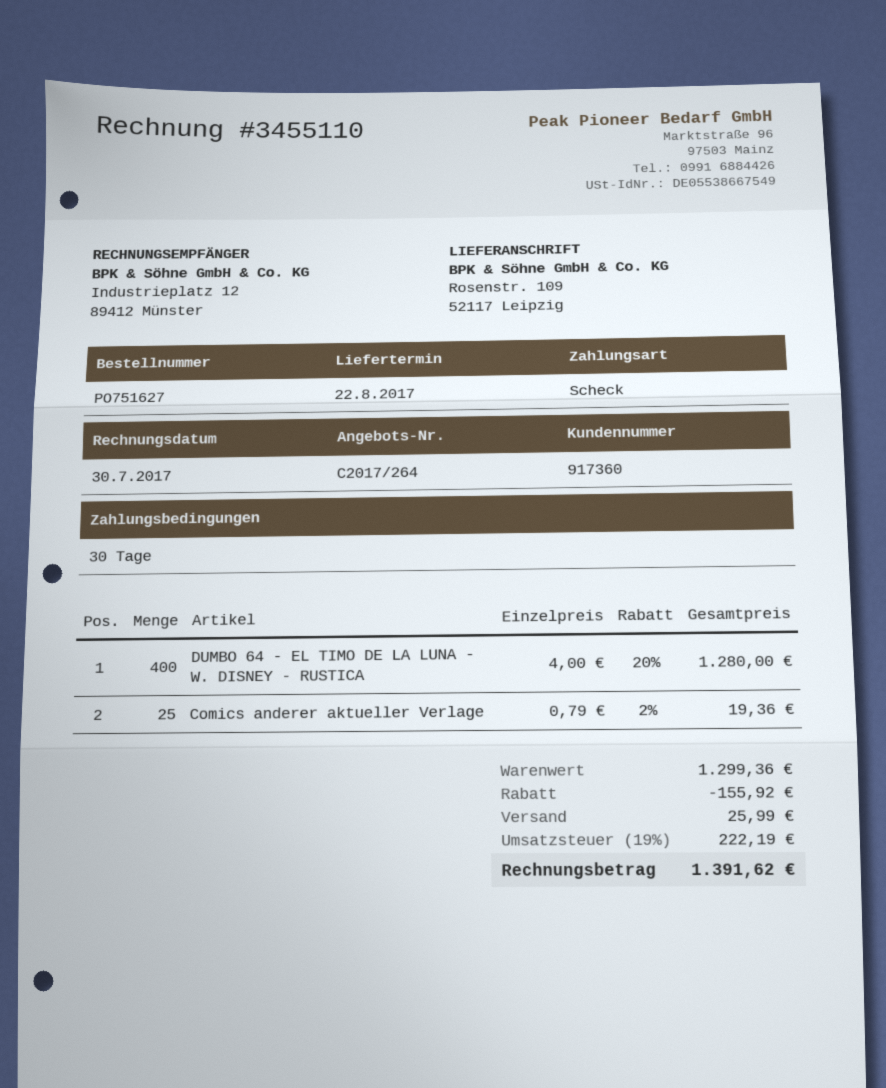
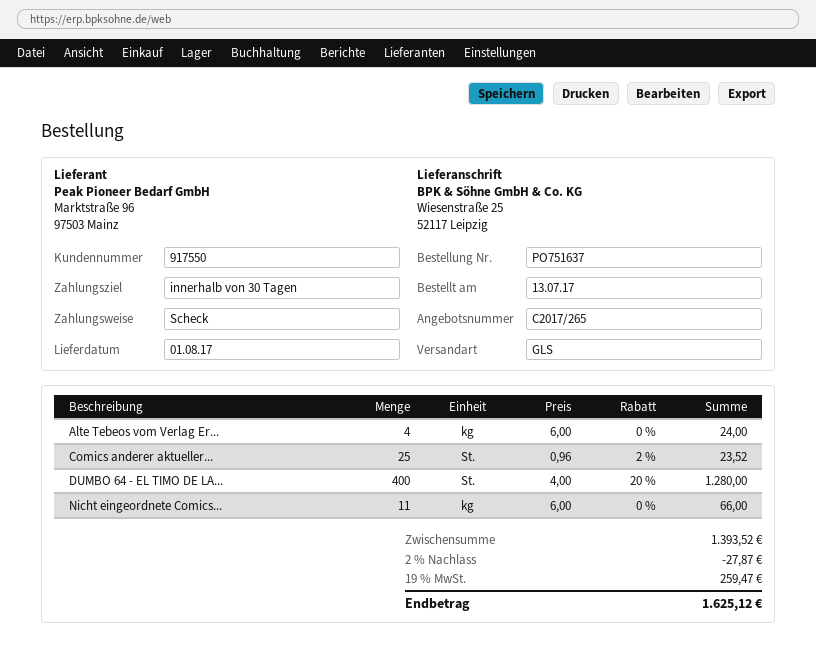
quote number: C2017/264 -> C2017/265
order number: PO751627 -> PO751637
delivery date: 2017-08-22 -> 2017-08-01
customer number: 917360 -> 917550
ship to: Rosenstr. 109, 52117 Leipzig -> Wiesenstraße 25, 52117 Leipzig
Comics anderer aktueller Verlage: 25 x 0.79 - 2% = 19.36 -> 25 x 0.96 - 2% = 23.52
Alte Tebeos vom Verlag Er...: none -> 4 x 6.00 = 24.00
Nicht eingeordnete Comics...: none -> 11 x 6.00 = 66.00
subtotal: 1299.36 -> 1393.52
discount: 155.92 -> 27.87
shipping: 25.99 -> none
tax: 19% = 222.19 -> 19% = 259.47
total: 1391.62 -> 1625.12

